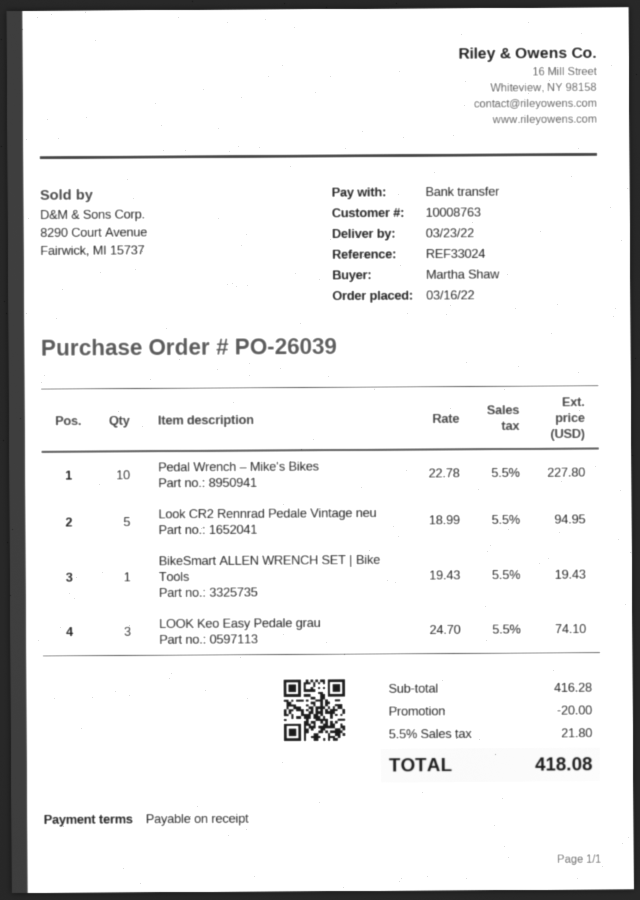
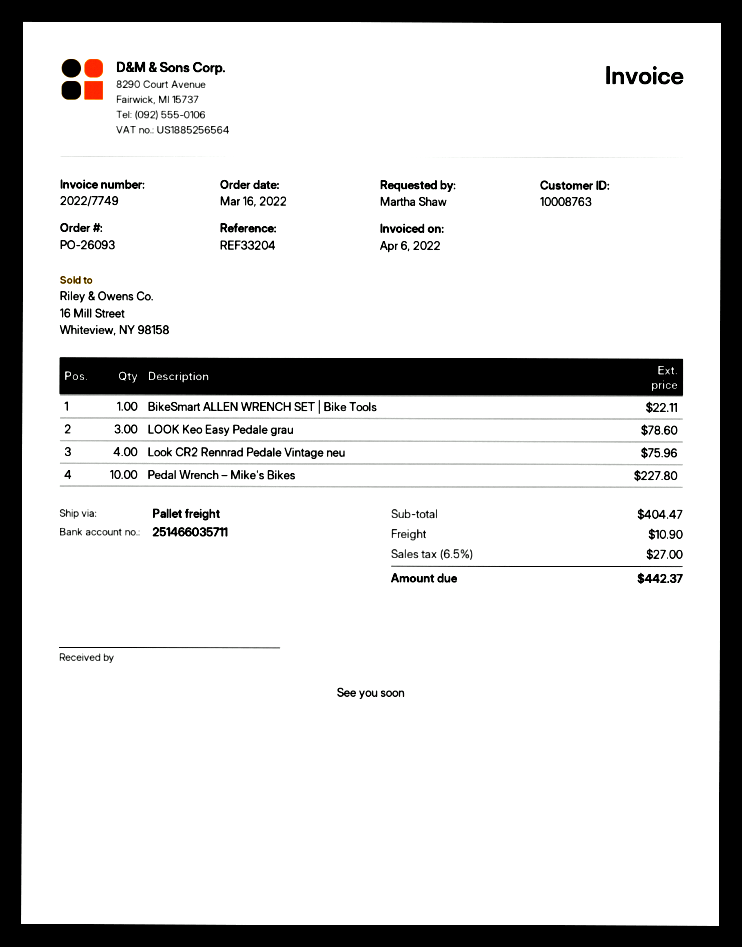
order number: PO-26039 -> PO-26093
reference: REF33024 -> REF33204
Look CR2 Rennrad Pedale Vintage neu: 5 for 94.95 -> 4 for 75.96
BikeSmart ALLEN WRENCH SET | Bike Tools: 1 for 19.43 -> 1 for 22.11
LOOK Keo Easy Pedale grau: 3 for 74.10 -> 3 for 78.60
subtotal: 416.28 -> 404.47
discount: 20.00 -> none
shipping: none -> 10.90
tax: 5.5% = 21.80 -> 6.5% = 27.00
total: 418.08 -> 442.37

